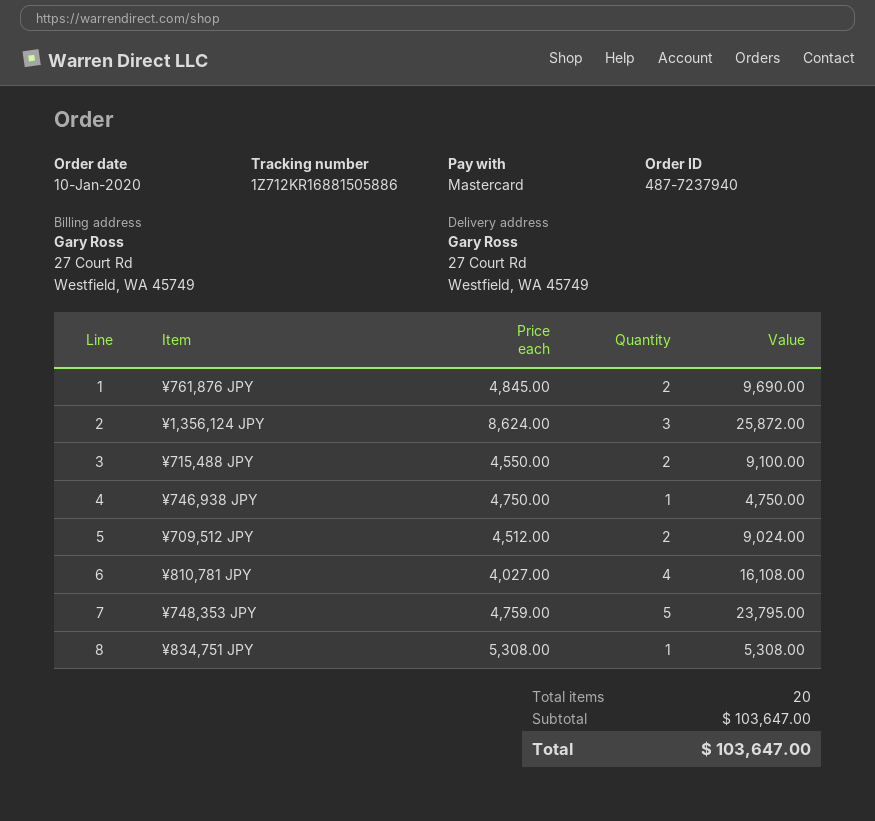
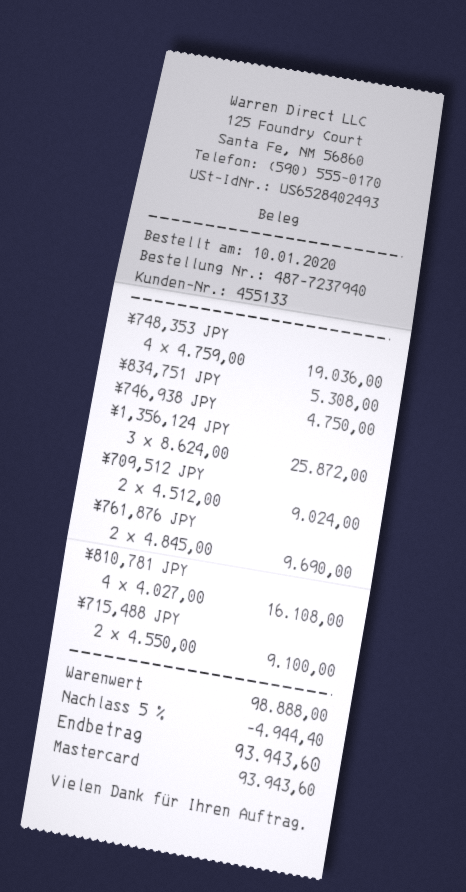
¥748,353 JPY: 5 x 4759.00 = 23795.00 -> 4 x 4759.00 = 19036.00
subtotal: 103647.00 -> 98888.00
discount: none -> 5% = 4944.40
total: 103647.00 -> 93943.60

